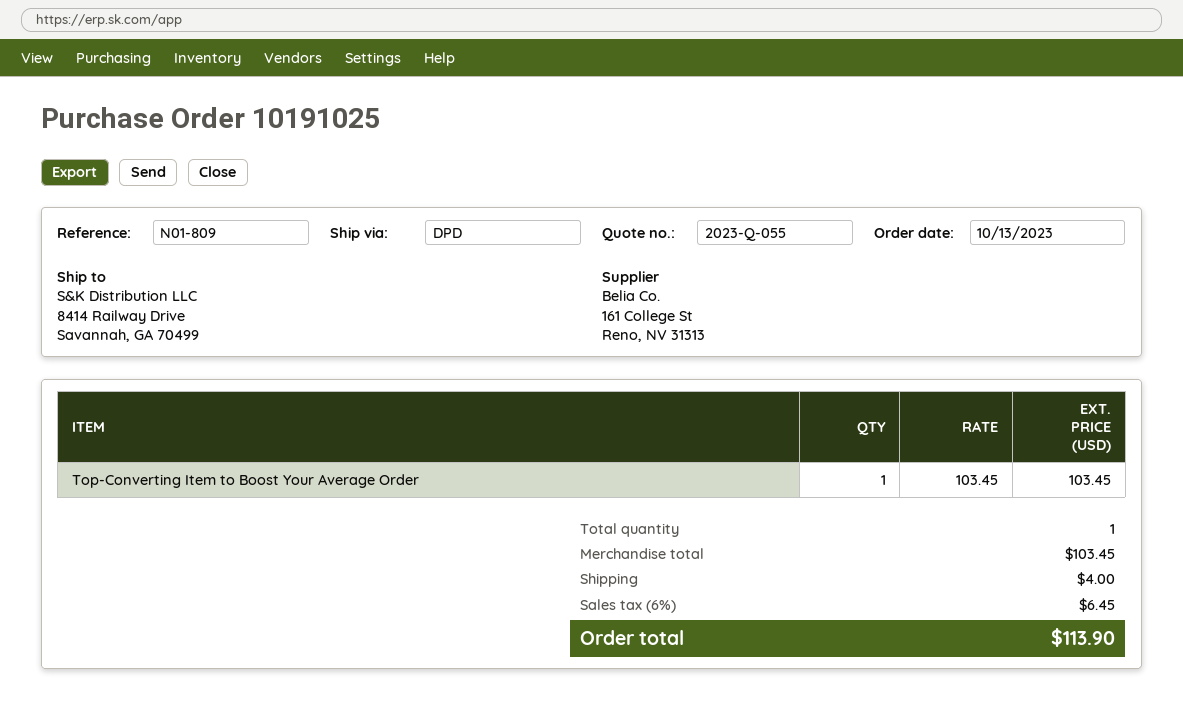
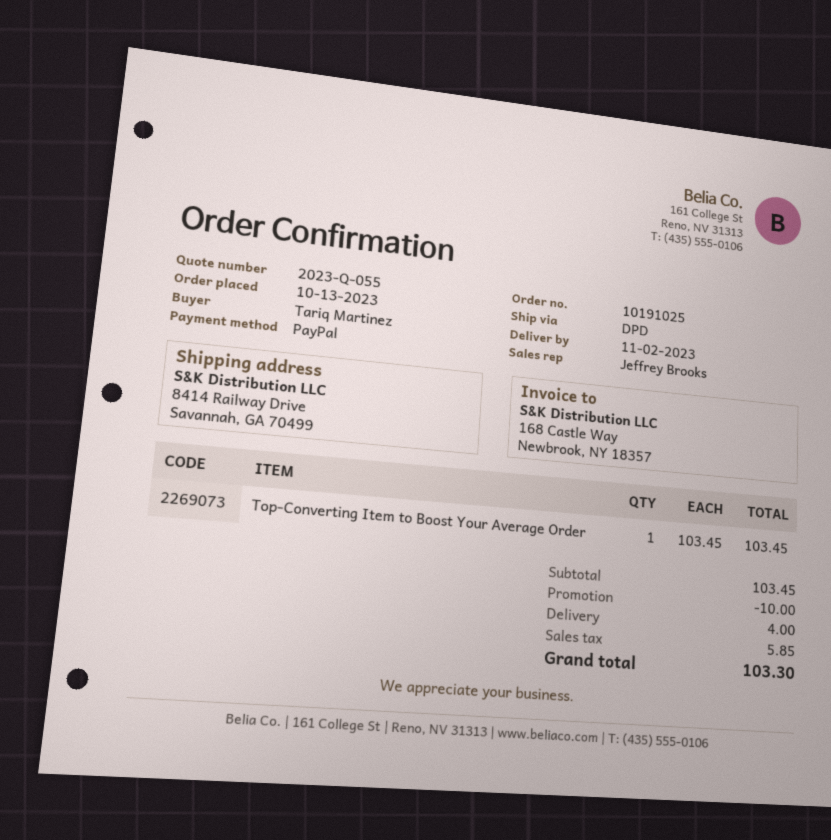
discount: none -> 10.00
tax: 6.45 -> 5.85
total: 113.90 -> 103.30

